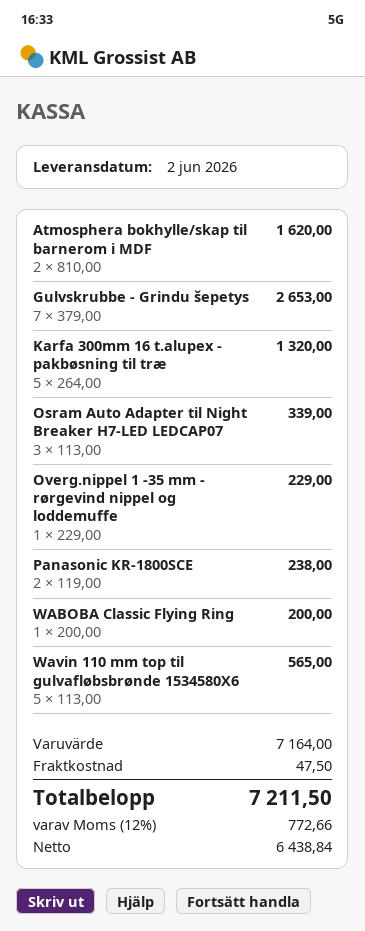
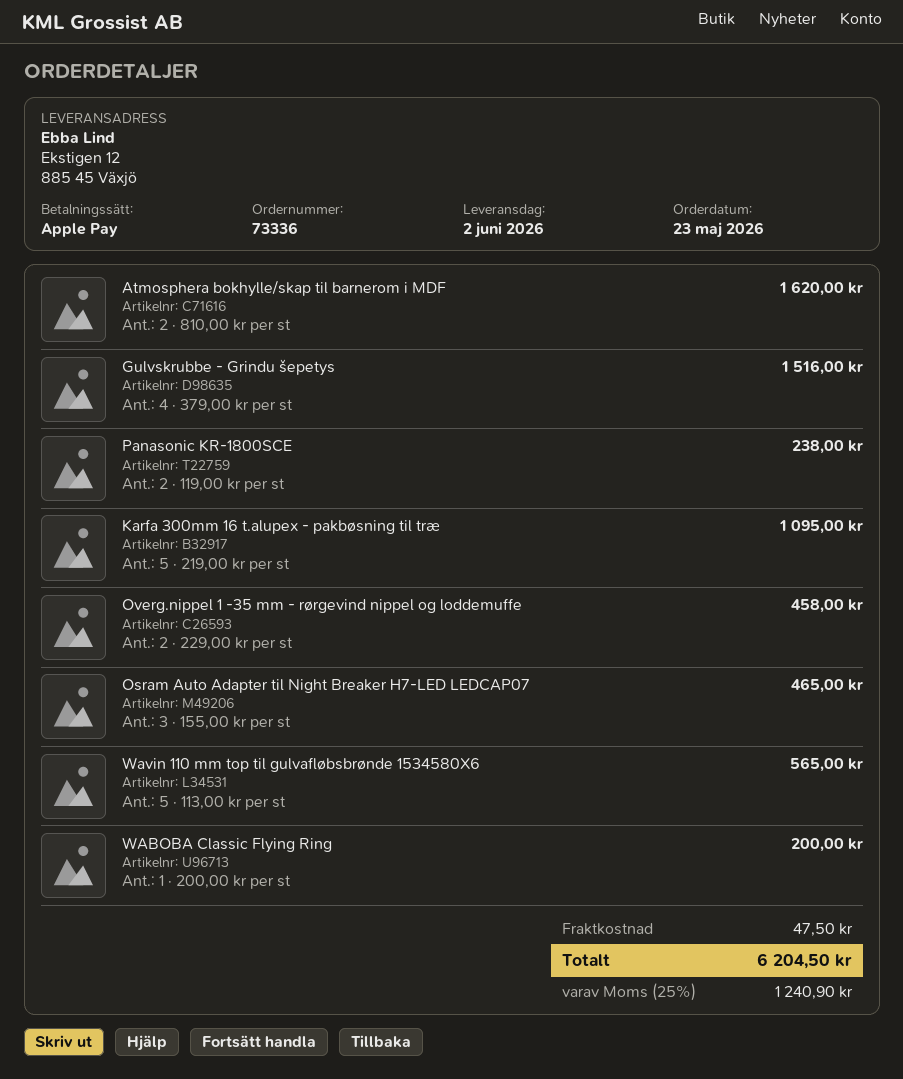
Gulvskrubbe - Grindu šepetys: 7 x 379.00 = 2653.00 -> 4 x 379.00 = 1516.00
Karfa 300mm 16 t.alupex - pakbøsning til træ: 5 x 264.00 = 1320.00 -> 5 x 219.00 = 1095.00
Osram Auto Adapter til Night Breaker H7-LED LEDCAP07: 3 x 113.00 = 339.00 -> 3 x 155.00 = 465.00
Overg.nippel 1 -35 mm - rørgevind nippel og loddemuffe: 1 x 229.00 = 229.00 -> 2 x 229.00 = 458.00
tax: 12% = 772.66 -> 25% = 1240.90
total: 7211.50 -> 6204.50

